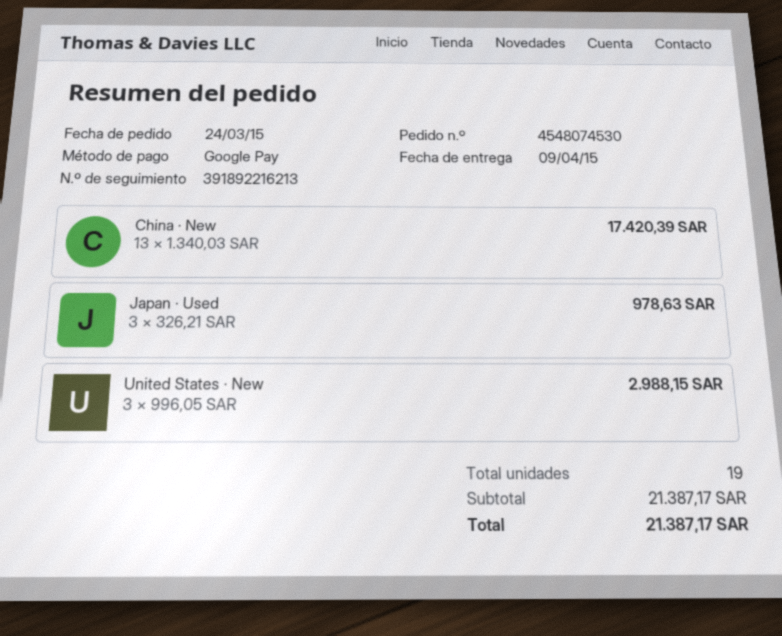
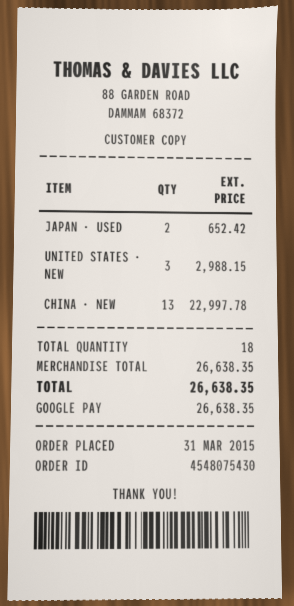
order number: 4548074530 -> 4548075430
order date: 2015-03-24 -> 2015-03-31
China · New: 13 for 17420.39 -> 13 for 22997.78
Japan · Used: 3 for 978.63 -> 2 for 652.42
total quantity: 19 -> 18
subtotal: 21387.17 -> 26638.35
total: 21387.17 -> 26638.35

